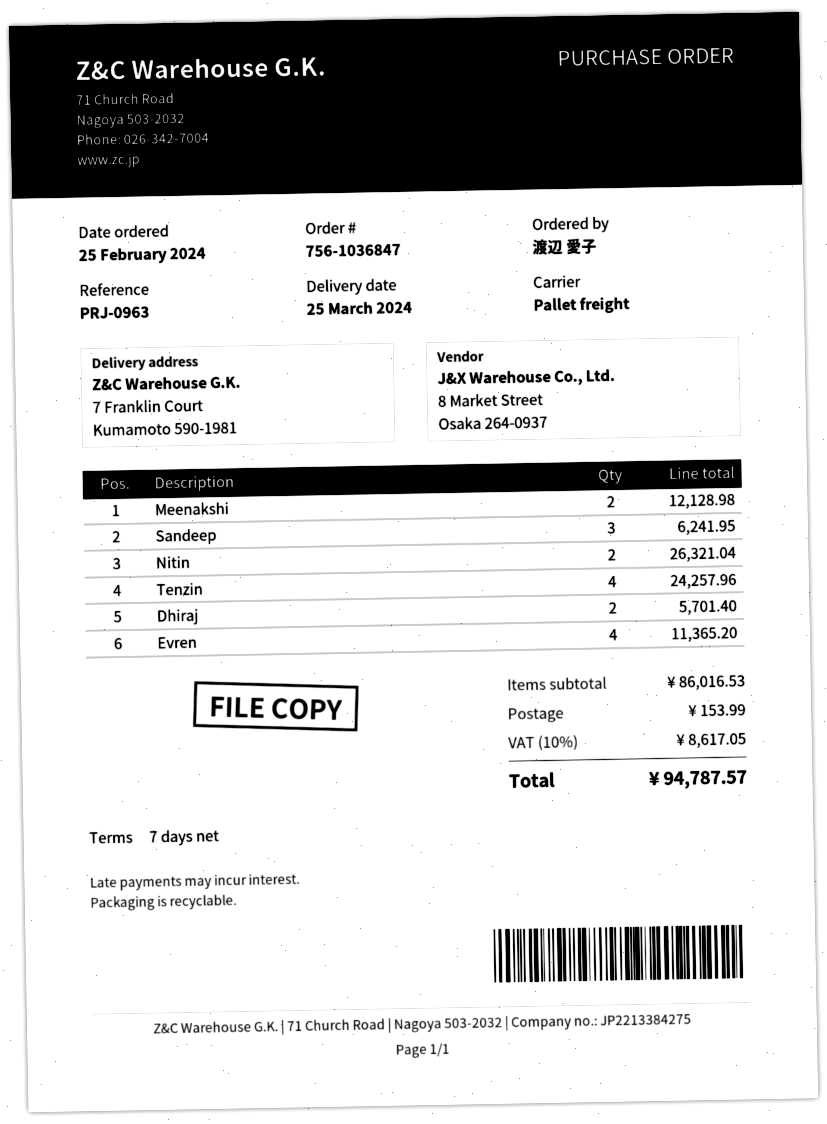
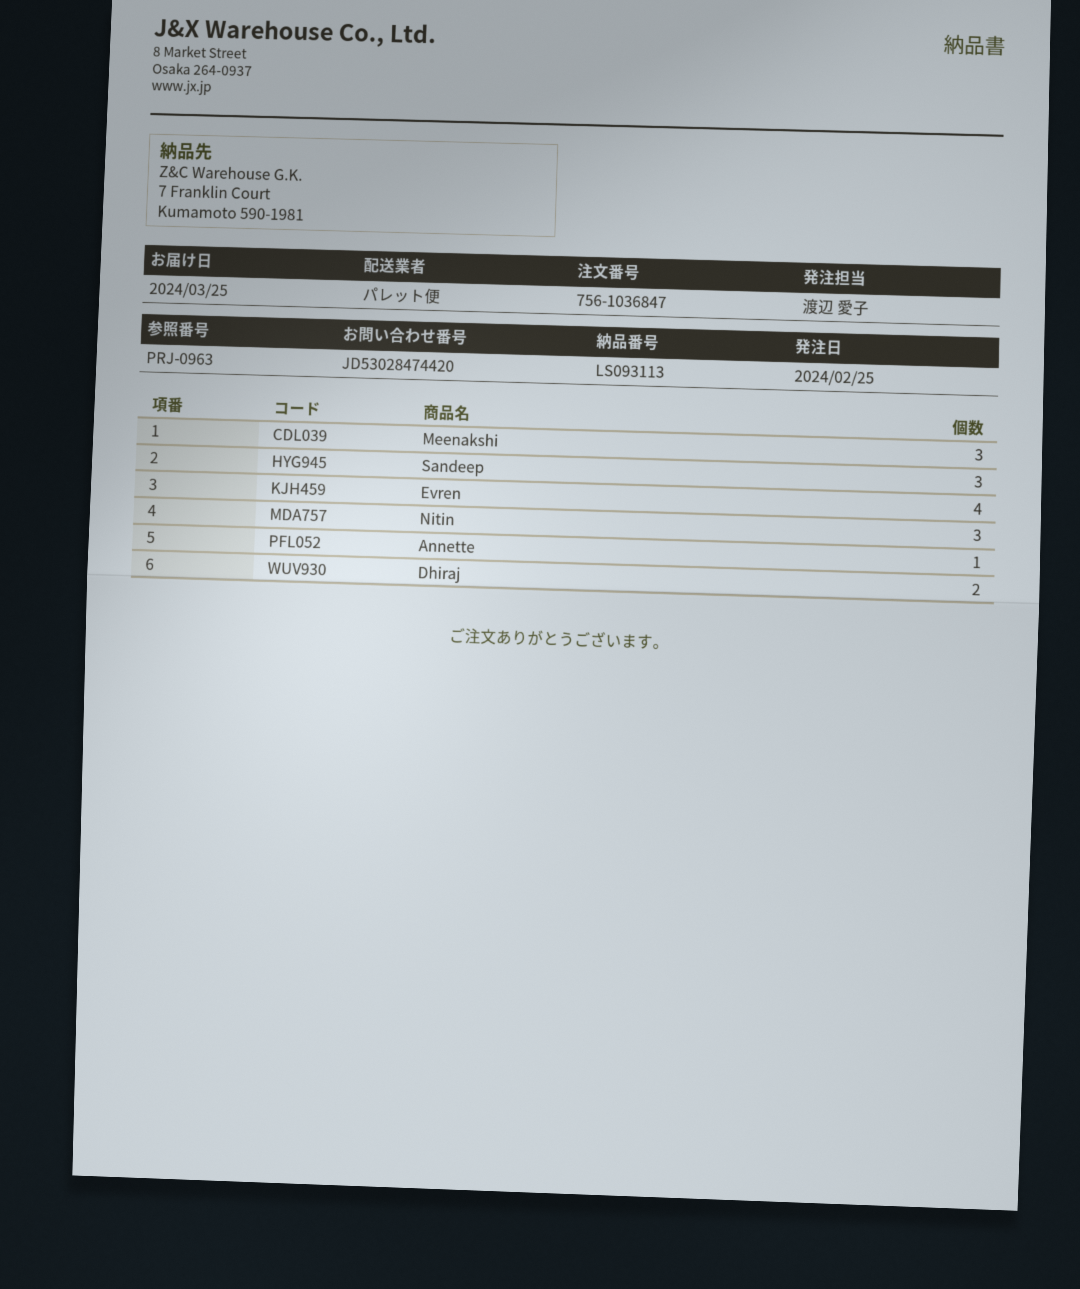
Meenakshi: 2 -> 3
Nitin: 2 -> 3
Tenzin: 4 -> none
Annette: none -> 1

